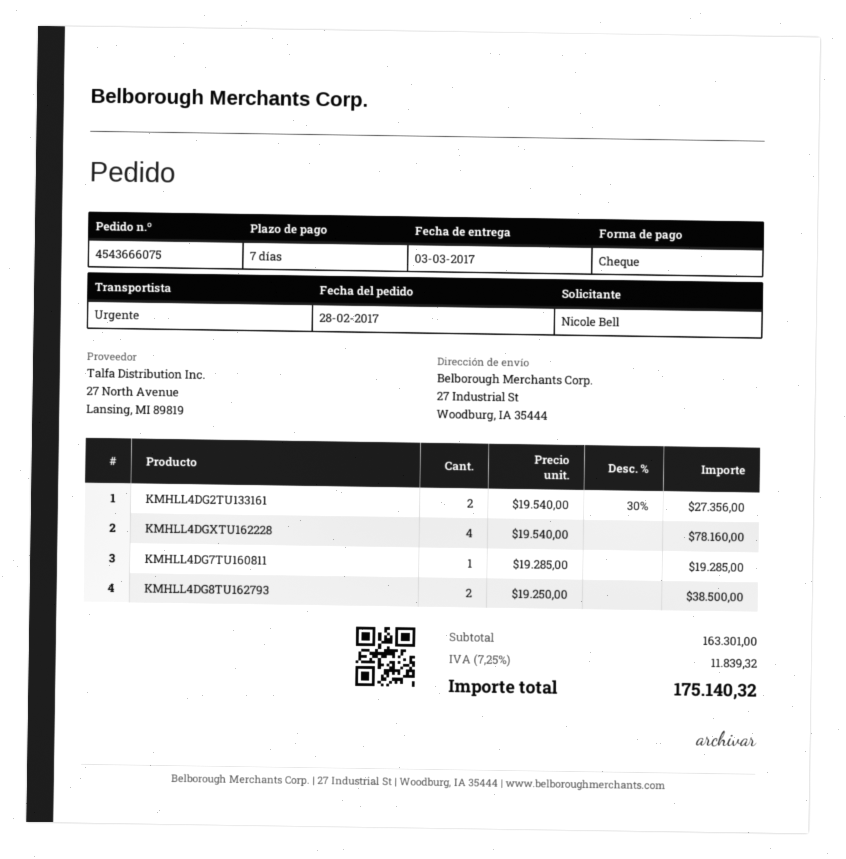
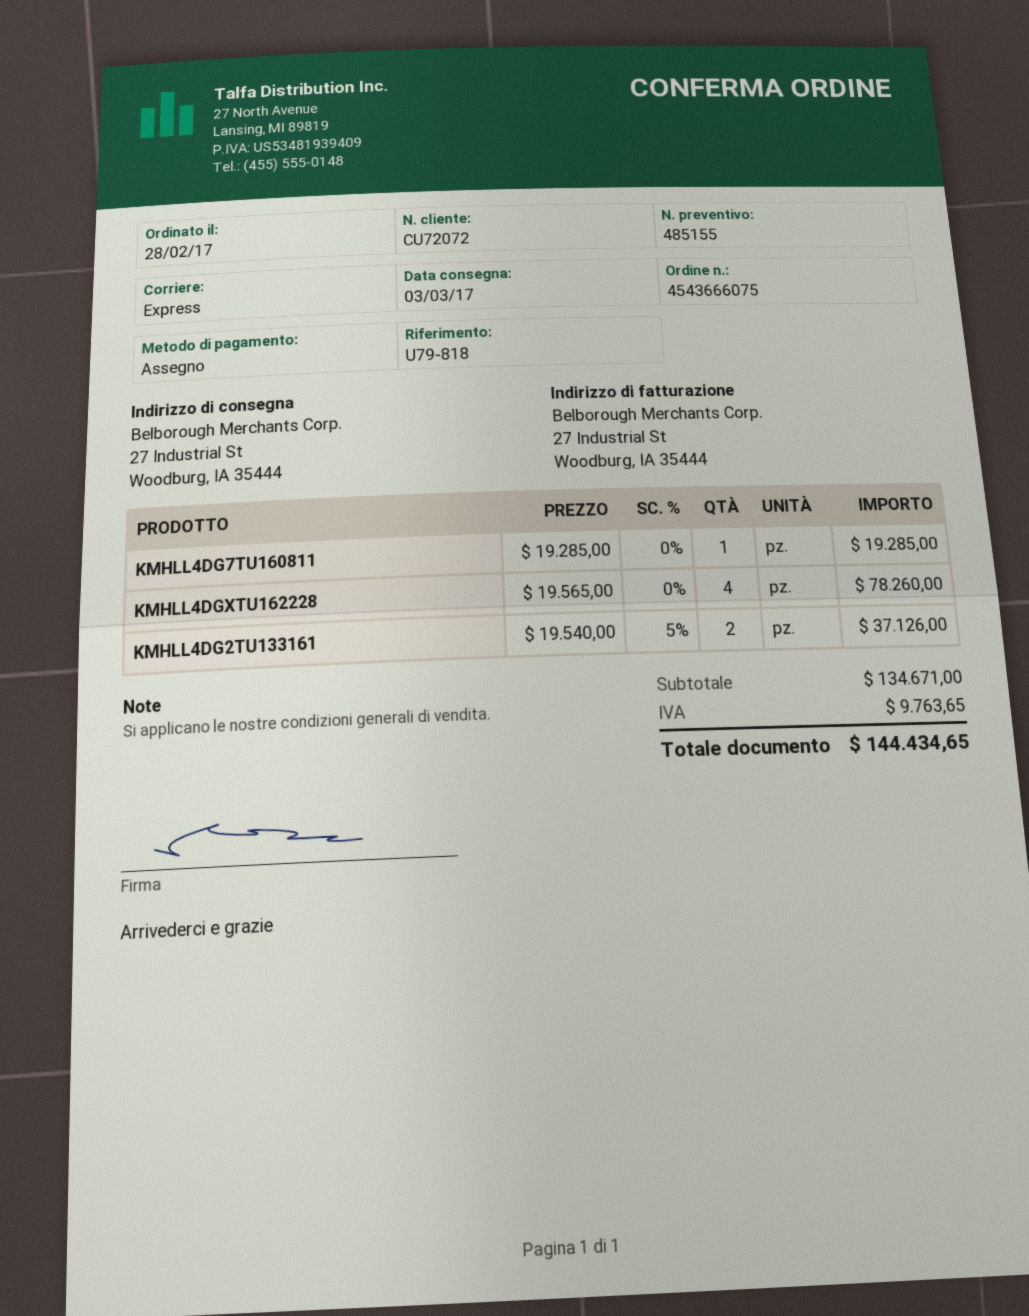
KMHLL4DG2TU133161: 2 x 19540.00 - 30% = 27356.00 -> 2 x 19540.00 - 5% = 37126.00
KMHLL4DGXTU162228: 4 x 19540.00 = 78160.00 -> 4 x 19565.00 = 78260.00
KMHLL4DG8TU162793: 2 x 19250.00 = 38500.00 -> none
subtotal: 163301.00 -> 134671.00
tax: 11839.32 -> 9763.65
total: 175140.32 -> 144434.65

